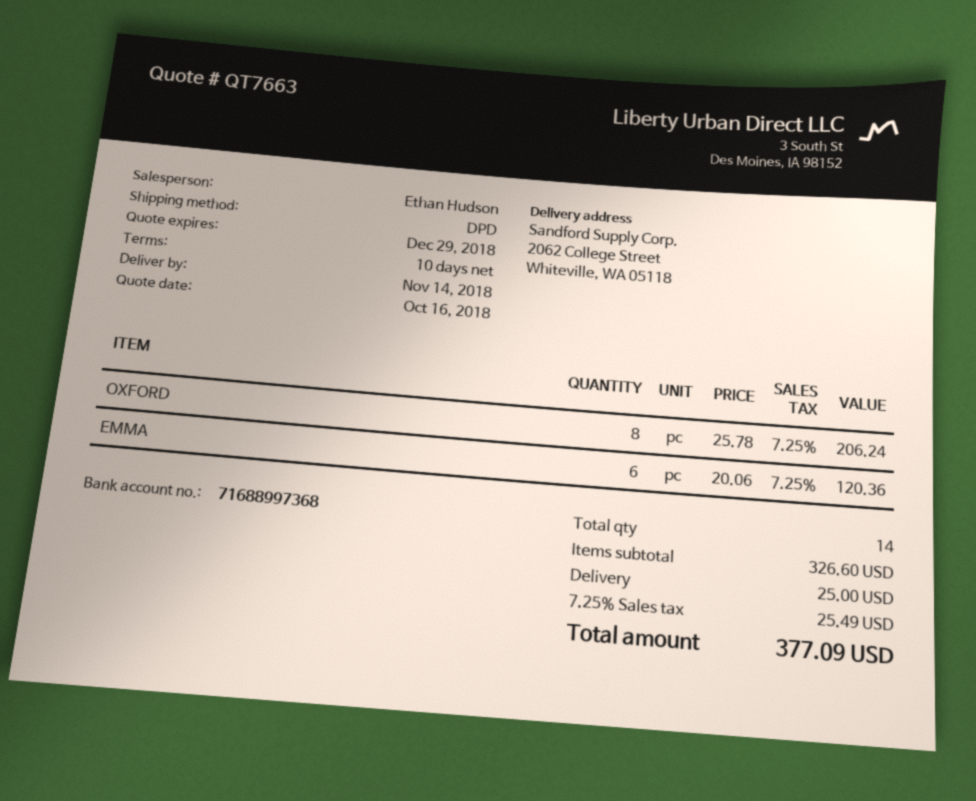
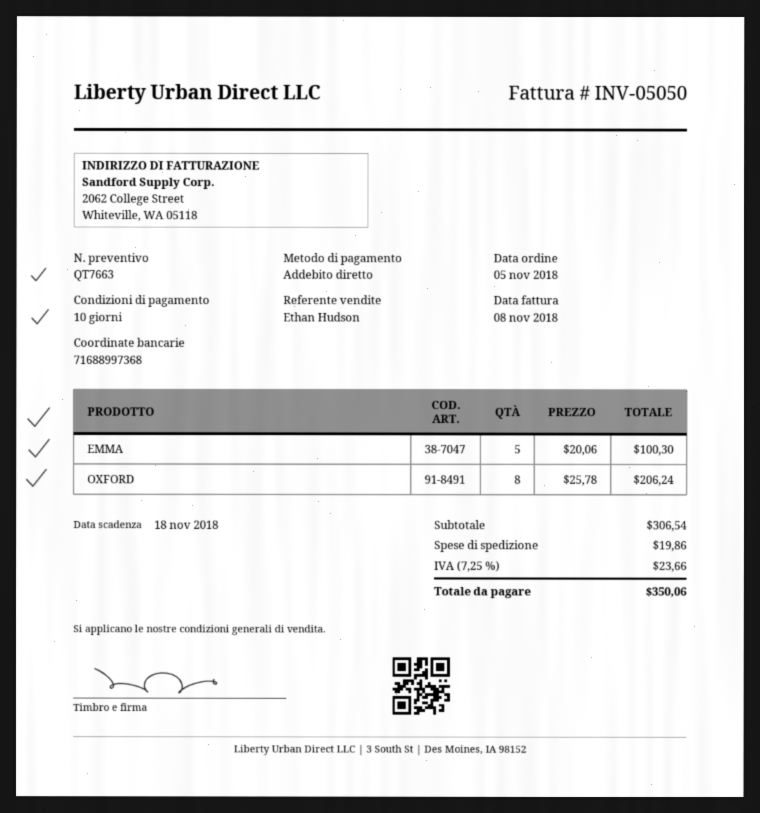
EMMA: 6 x 20.06 = 120.36 -> 5 x 20.06 = 100.30
subtotal: 326.60 -> 306.54
shipping: 25.00 -> 19.86
tax: 7.25% = 25.49 -> 7.25% = 23.66
total: 377.09 -> 350.06

